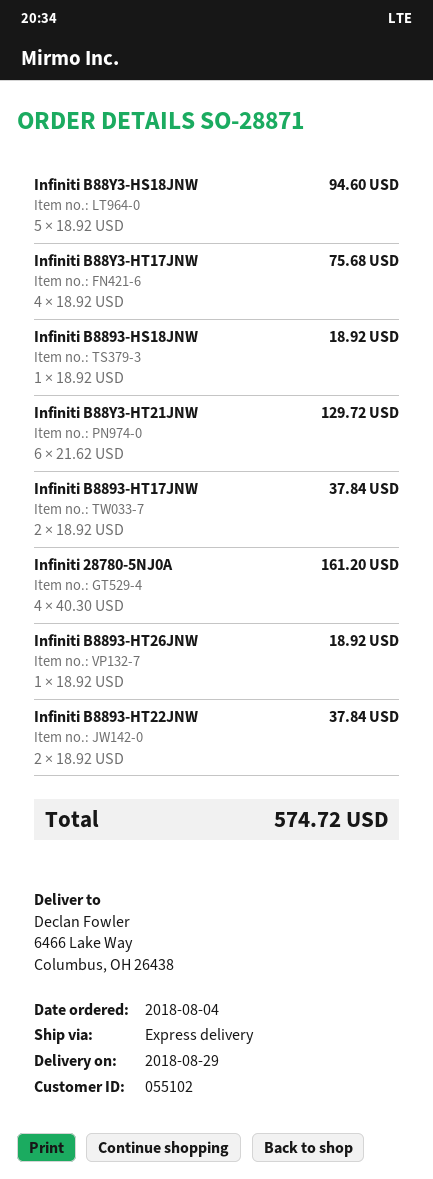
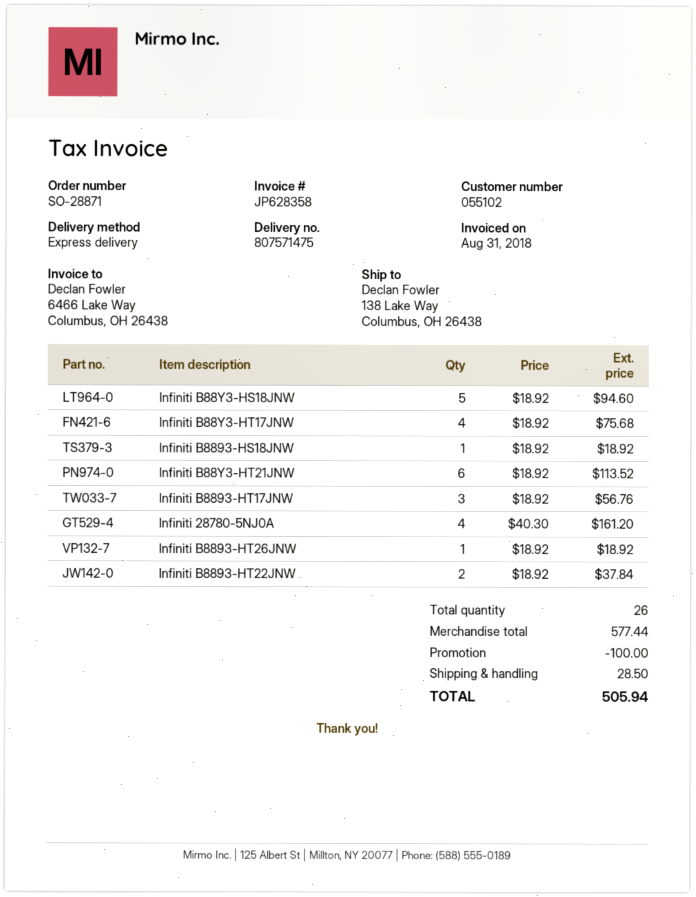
ship to: 6466 Lake Way, Columbus, OH 26438 -> 138 Lake Way, Columbus, OH 26438
Infiniti B88Y3-HT21JNW: 6 x 21.62 = 129.72 -> 6 x 18.92 = 113.52
Infiniti B8893-HT17JNW: 2 x 18.92 = 37.84 -> 3 x 18.92 = 56.76
discount: none -> 100.00
shipping: none -> 28.50
total: 574.72 -> 505.94

